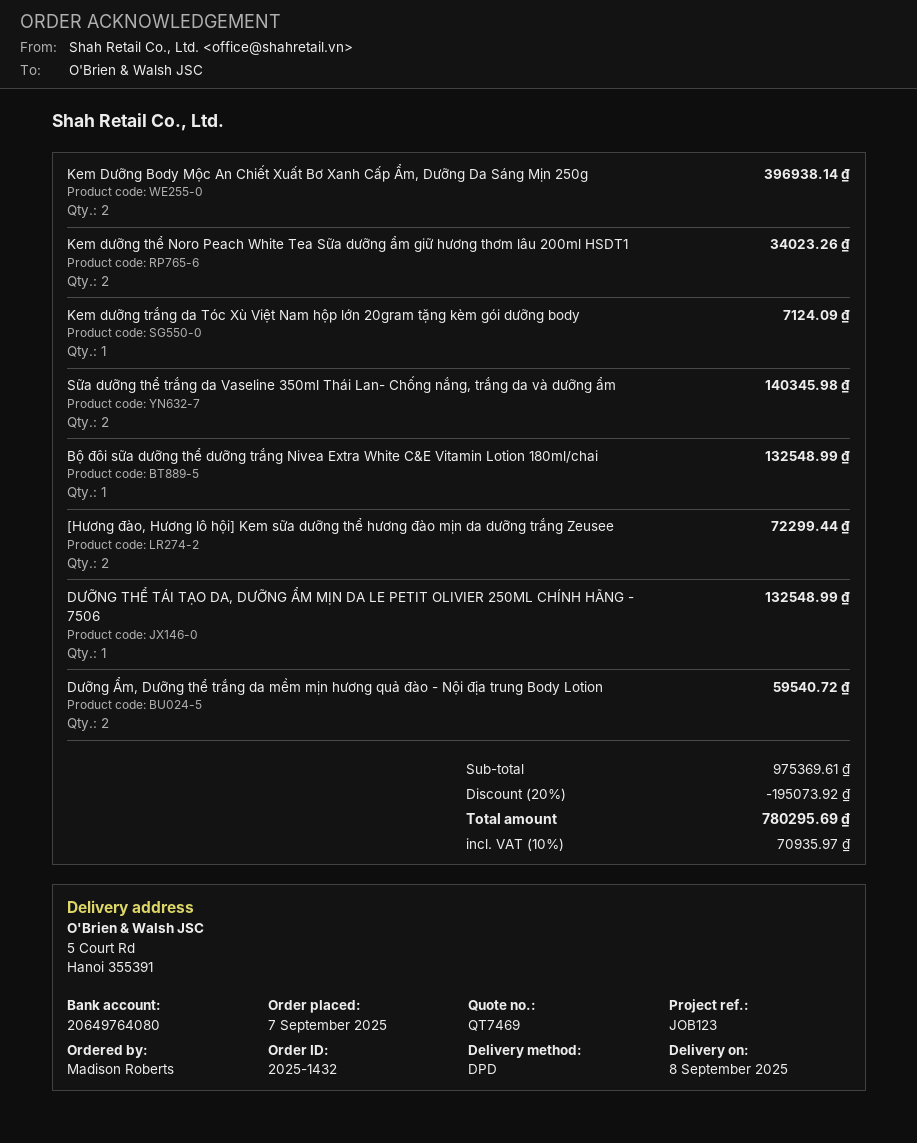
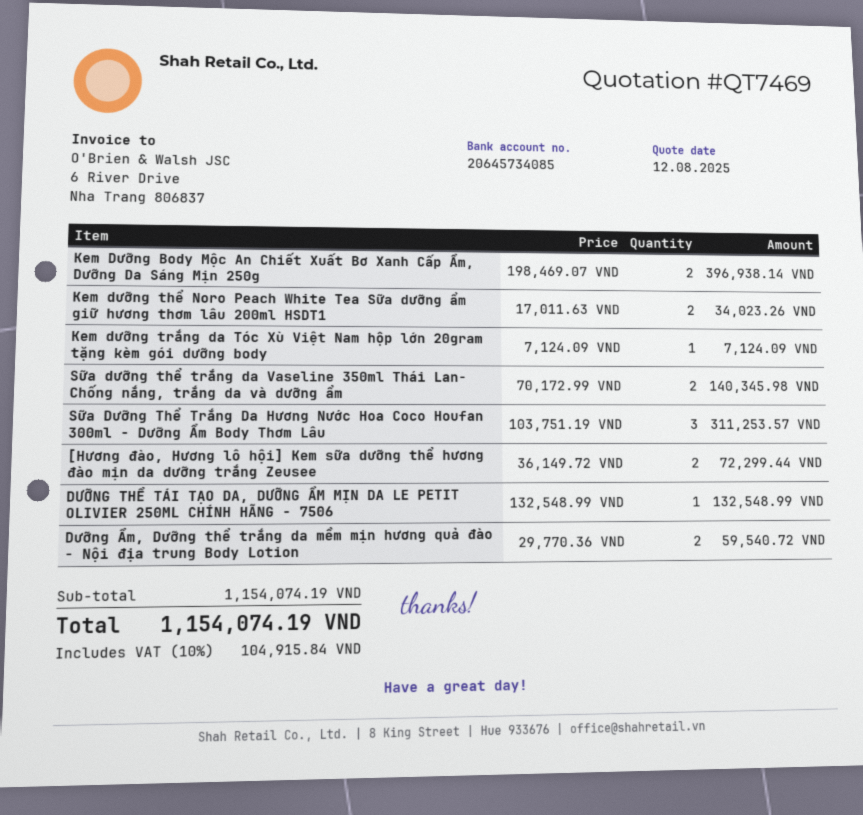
bank account: 20649764080 -> 20645734085
Bộ đôi sữa dưỡng thể dưỡng trắng Nivea Extra White C&E Vitamin Lotion 180ml/chai: 1 for 132548.99 -> none
Sữa Dưỡng Thể Trắng Da Hương Nước Hoa Coco Houfan 300ml - Dưỡng Ẩm Body Thơm Lâu: none -> 3 for 311253.57
subtotal: 975369.61 -> 1154074.19
discount: 20% = 195073.92 -> none
tax: 10% = 70935.97 -> 10% = 104915.84
total: 780295.69 -> 1154074.19

